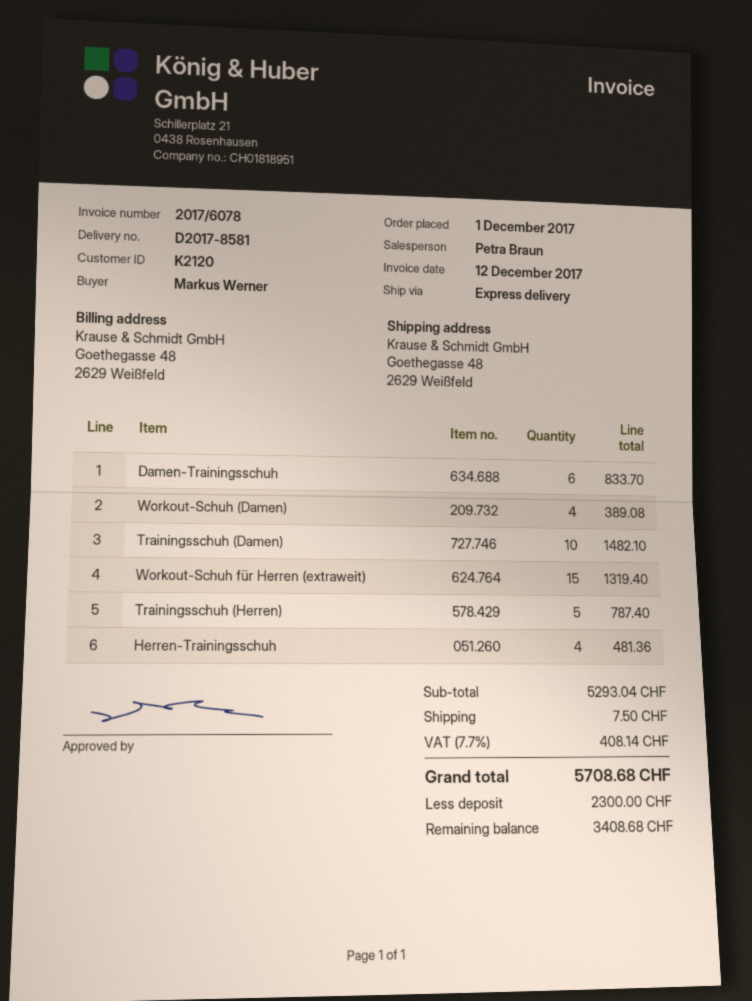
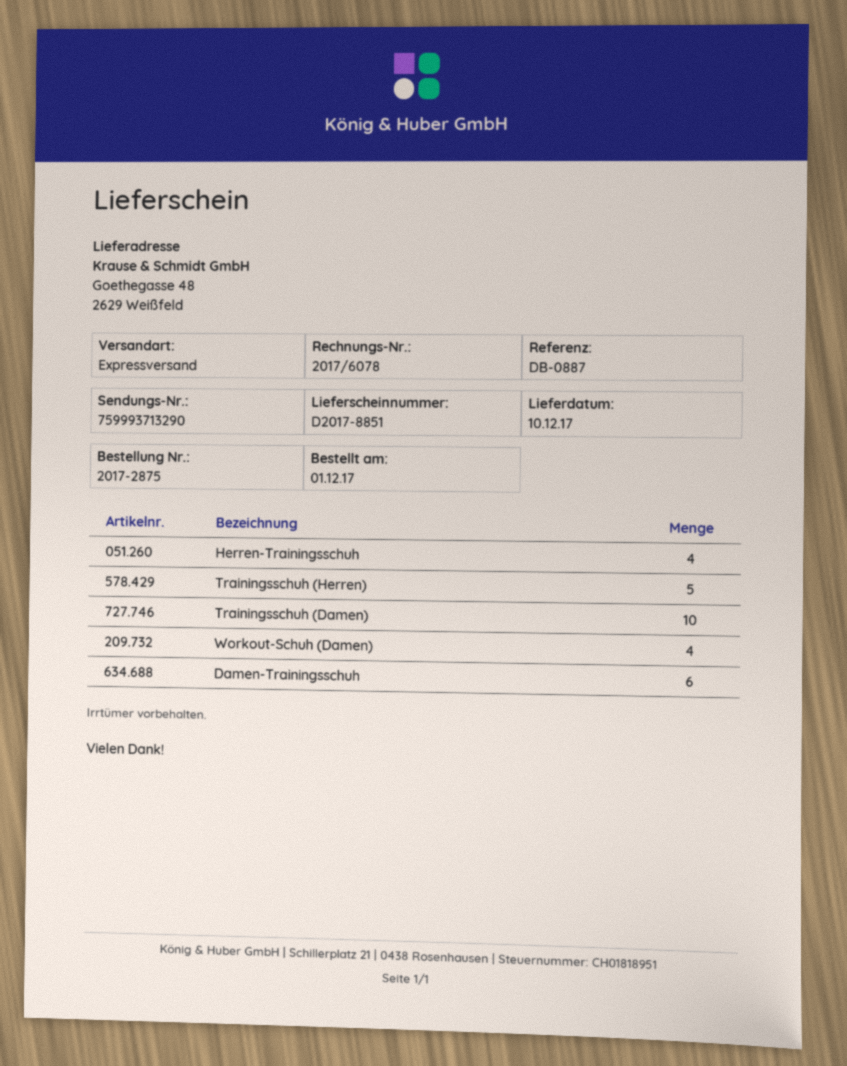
delivery note number: D2017-8581 -> D2017-8851
Workout-Schuh für Herren (extraweit): 15 -> none

